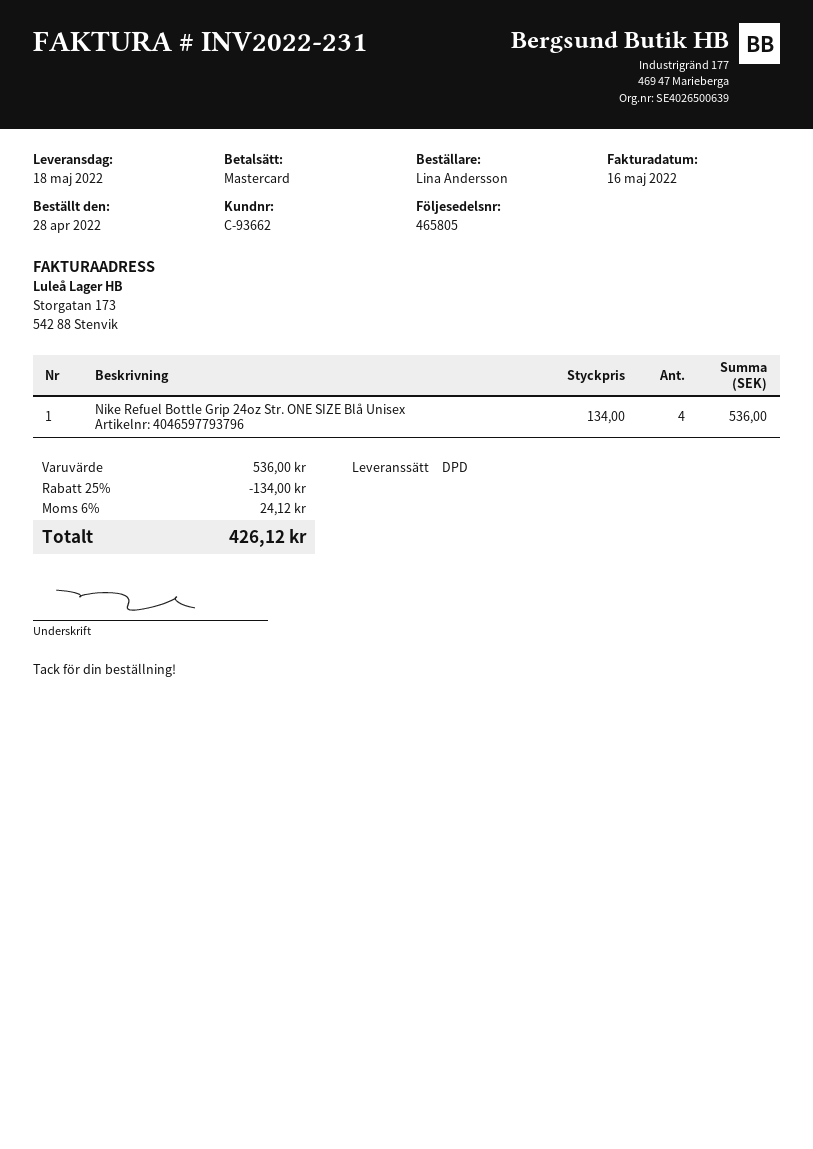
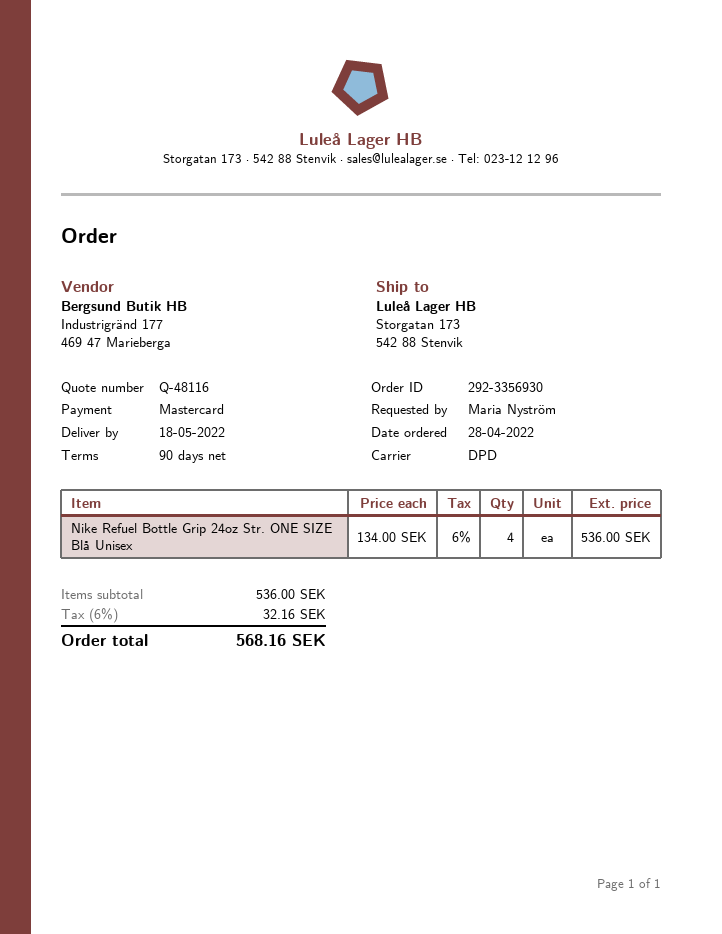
ordered by: Lina Andersson -> Maria Nyström
discount: 25% = 134.00 -> none
tax: 6% = 24.12 -> 6% = 32.16
total: 426.12 -> 568.16

